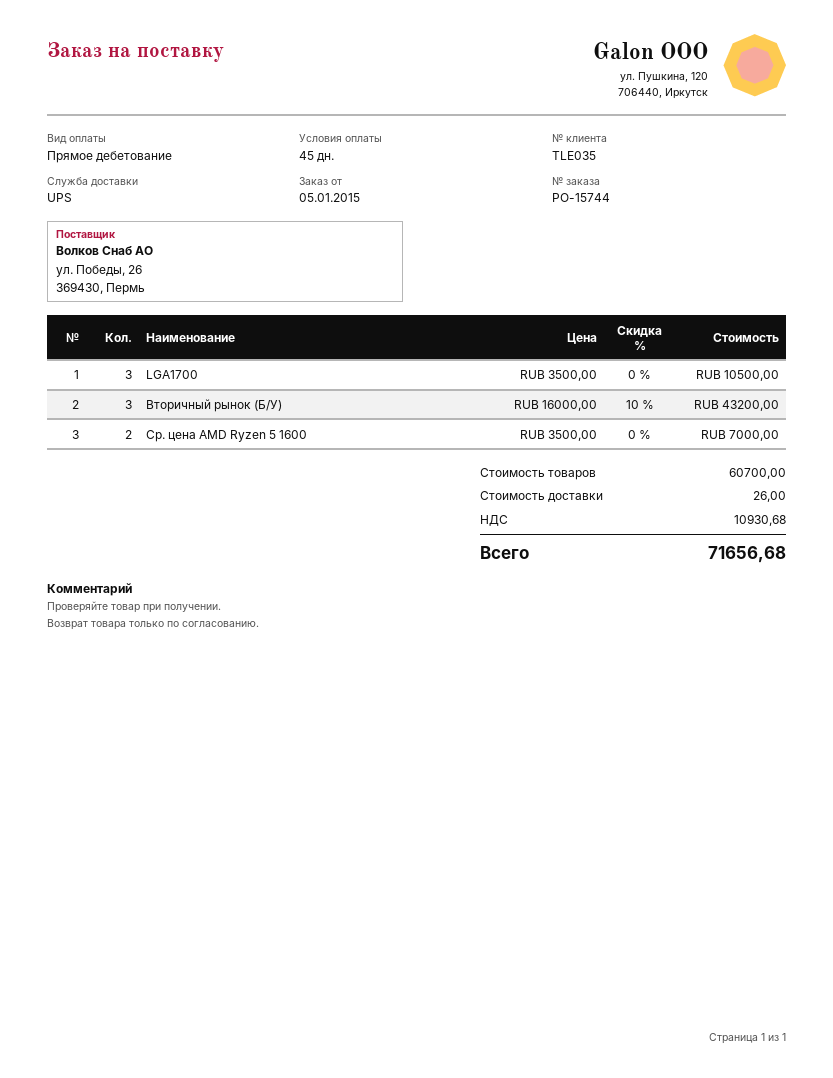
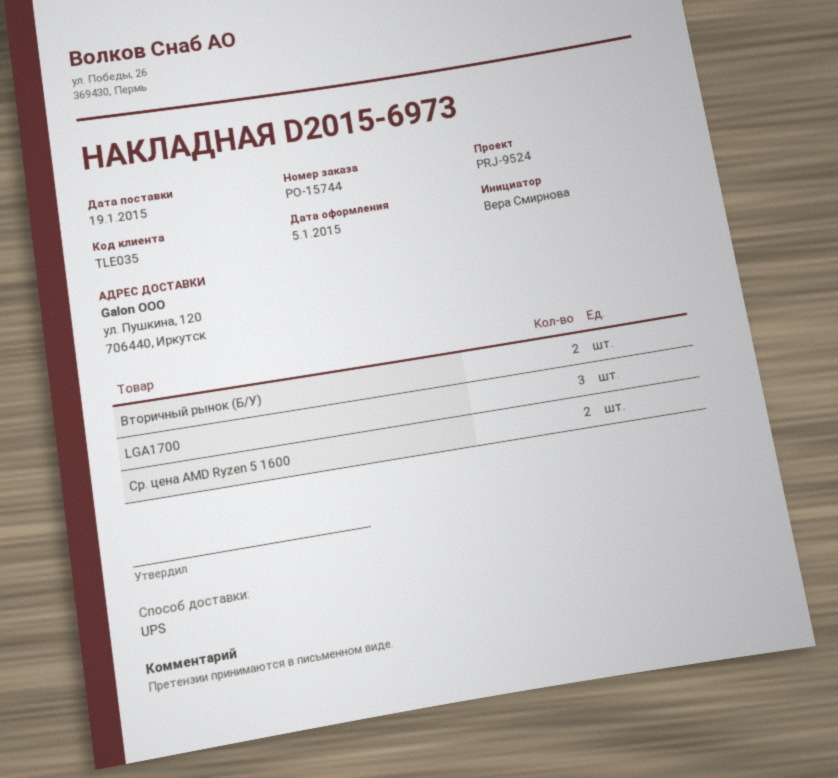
Вторичный рынок (Б/У): 3 -> 2

